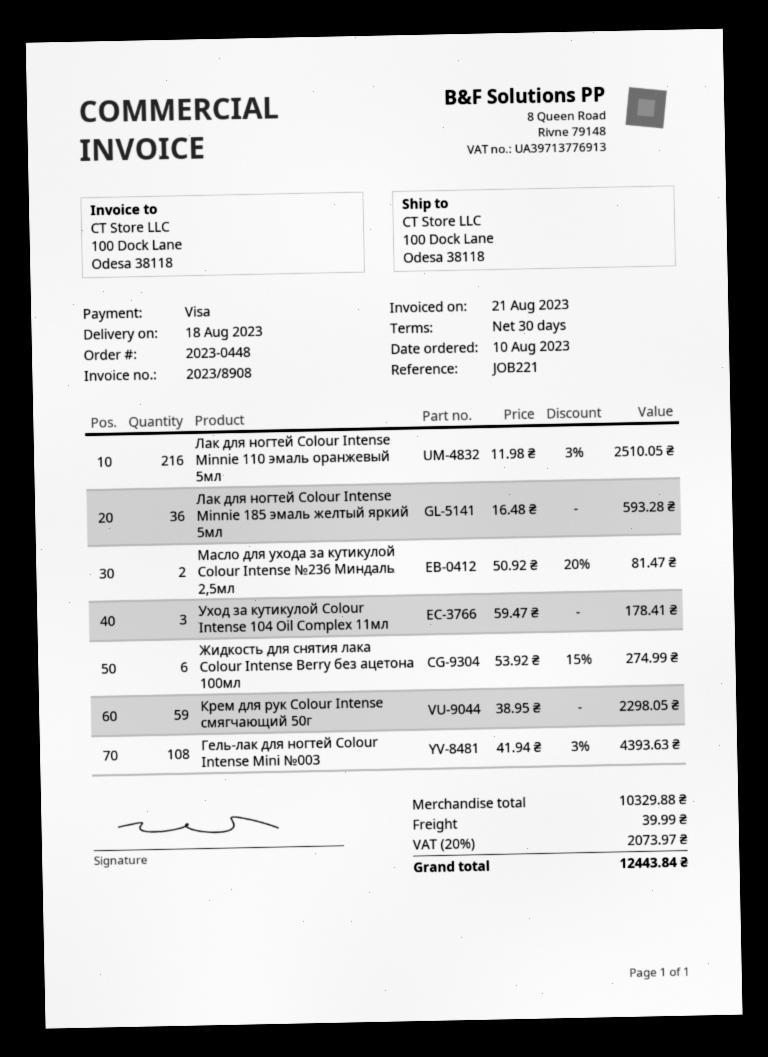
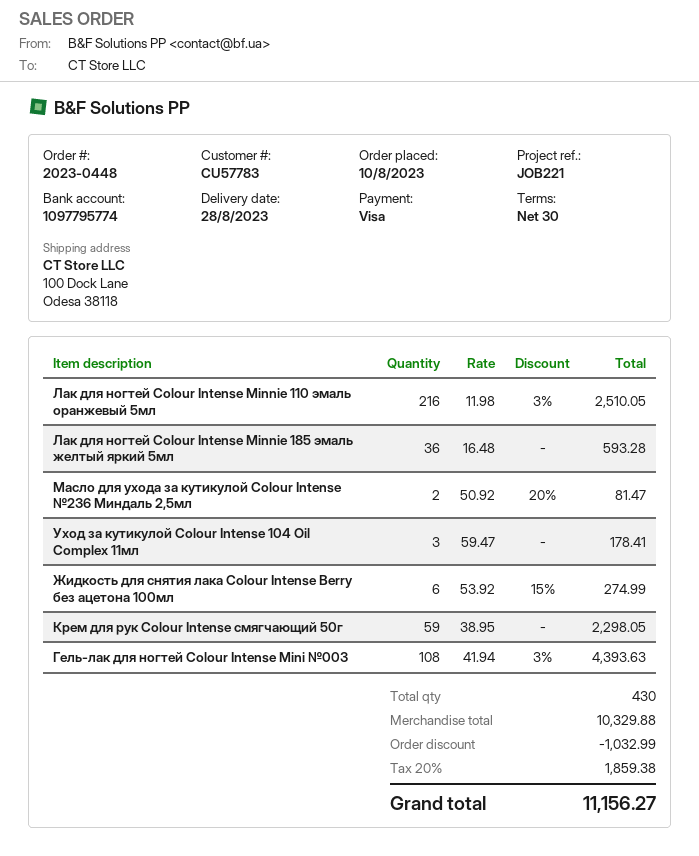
delivery date: 2023-08-18 -> 2023-08-28
discount: none -> 1032.99
shipping: 39.99 -> none
tax: 20% = 2073.97 -> 20% = 1859.38
total: 12443.84 -> 11156.27

